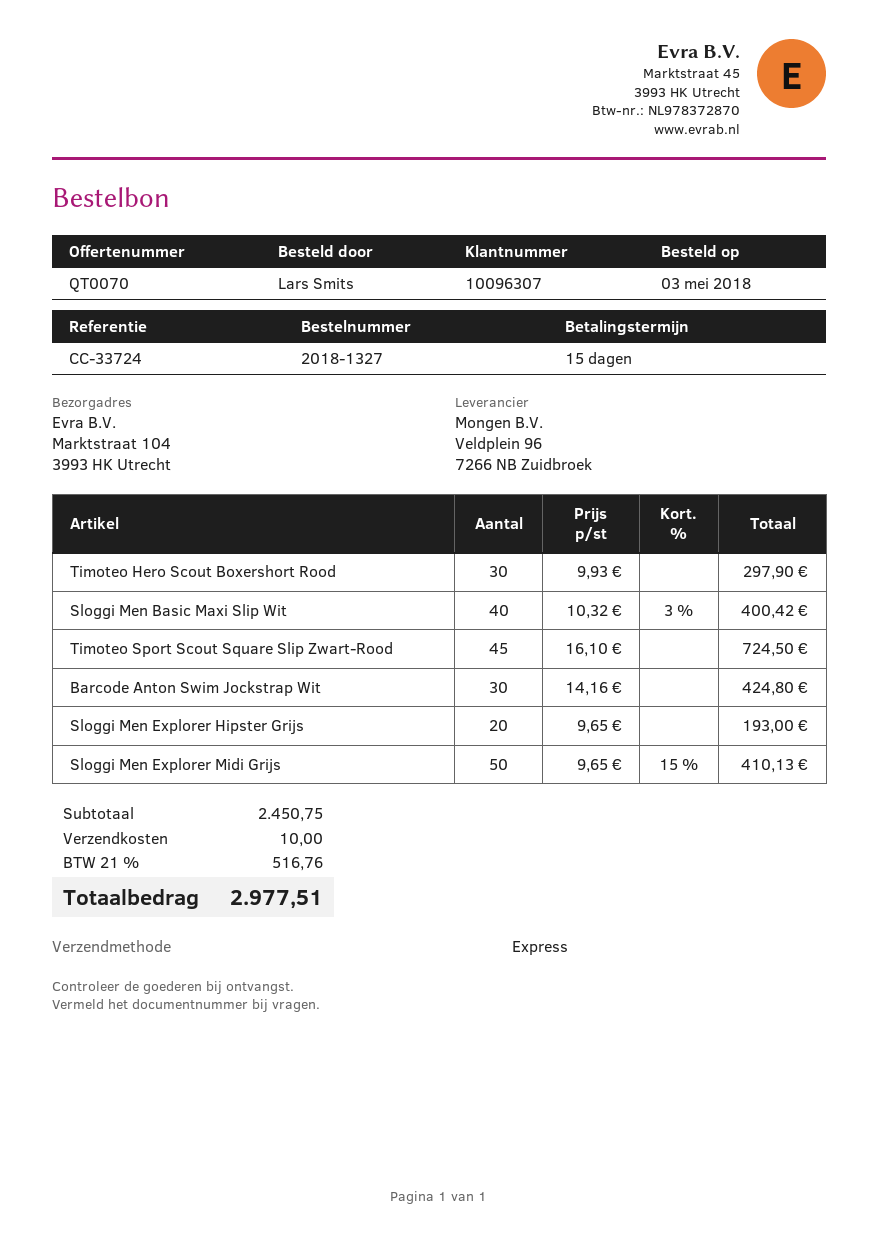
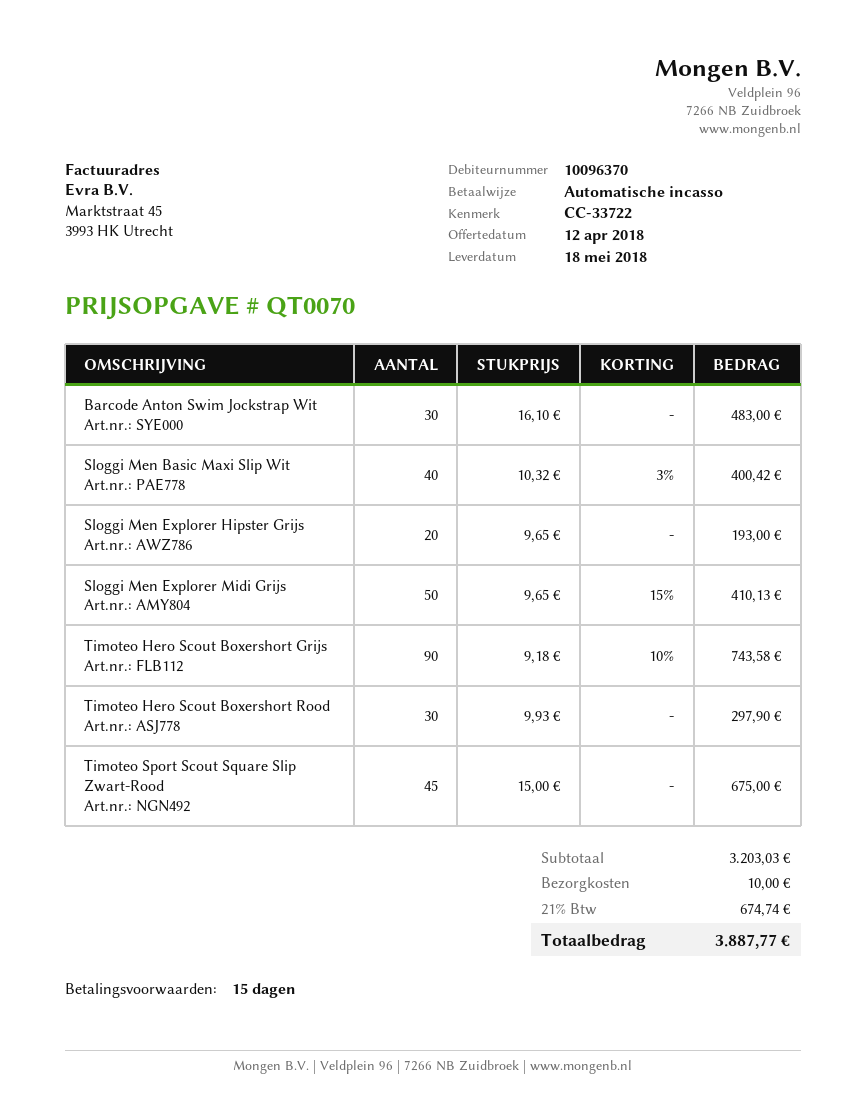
customer number: 10096307 -> 10096370
reference: CC-33724 -> CC-33722
Timoteo Sport Scout Square Slip Zwart-Rood: 45 x 16.10 = 724.50 -> 45 x 15.00 = 675.00
Barcode Anton Swim Jockstrap Wit: 30 x 14.16 = 424.80 -> 30 x 16.10 = 483.00
Timoteo Hero Scout Boxershort Grijs: none -> 90 x 9.18 - 10% = 743.58
subtotal: 2450.75 -> 3203.03
tax: 21% = 516.76 -> 21% = 674.74
total: 2977.51 -> 3887.77

